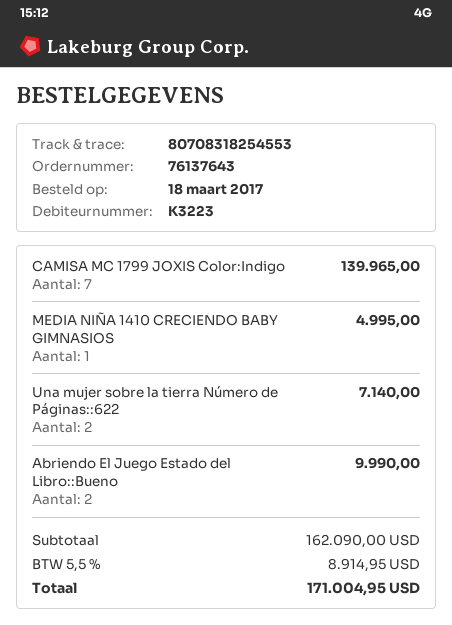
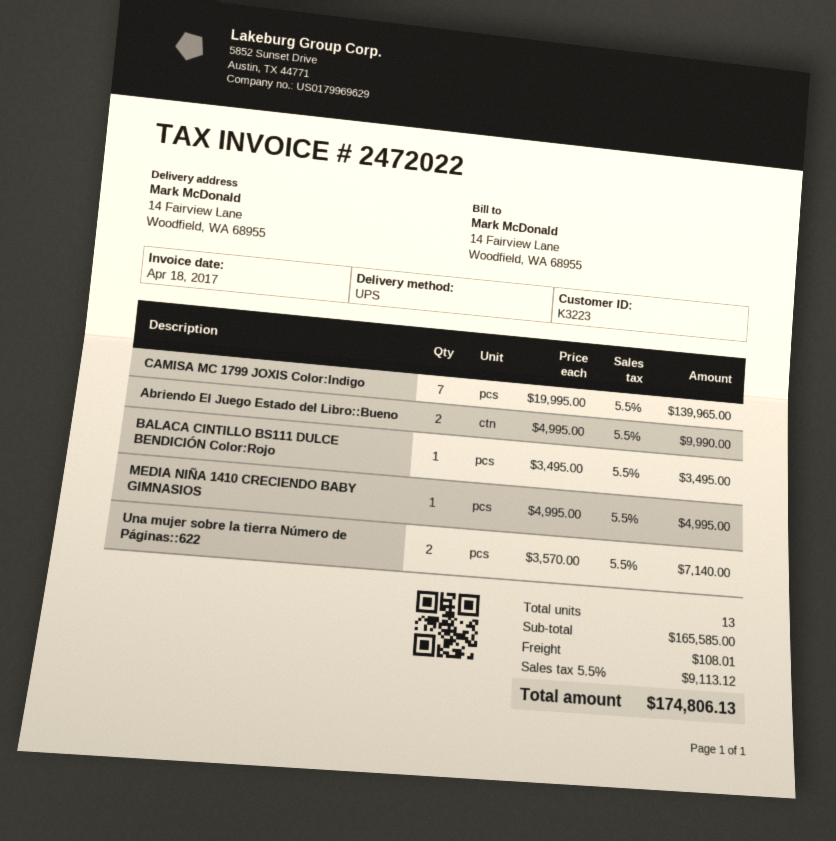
BALACA CINTILLO BS111 DULCE BENDICIÓN Color:Rojo: none -> 1 for 3495.00
subtotal: 162090.00 -> 165585.00
shipping: none -> 108.01
tax: 5.5% = 8914.95 -> 5.5% = 9113.12
total: 171004.95 -> 174806.13

